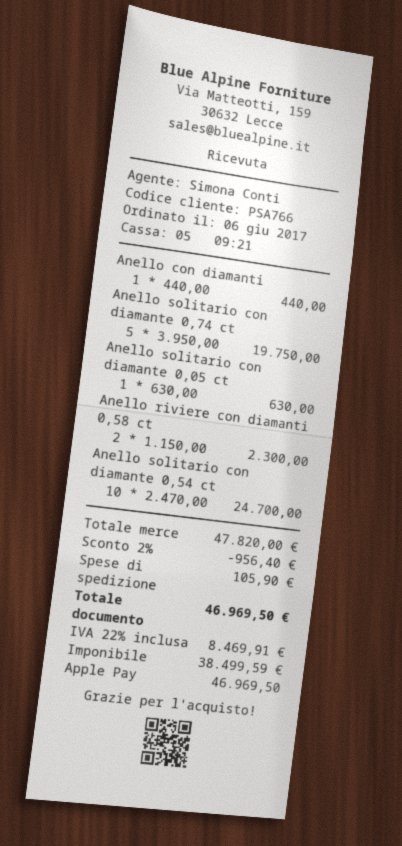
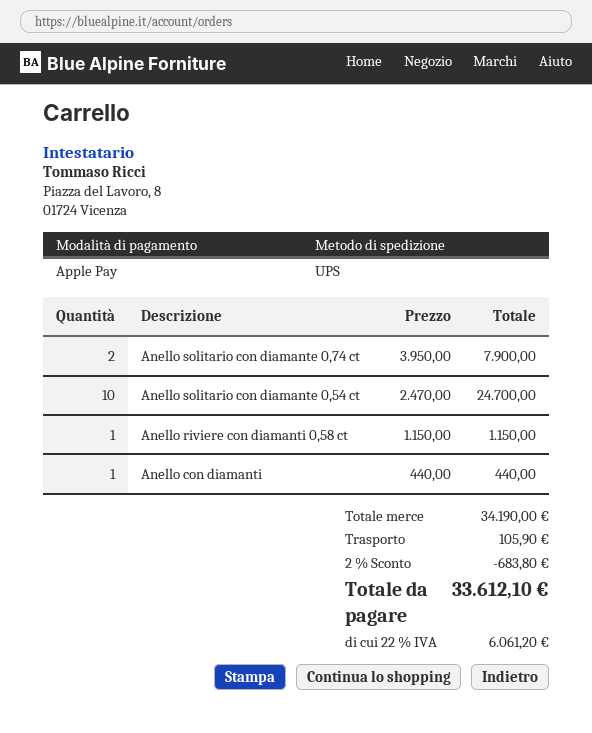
Anello solitario con diamante 0,74 ct: 5 x 3950.00 = 19750.00 -> 2 x 3950.00 = 7900.00
Anello solitario con diamante 0,05 ct: 1 x 630.00 = 630.00 -> none
Anello riviere con diamanti 0,58 ct: 2 x 1150.00 = 2300.00 -> 1 x 1150.00 = 1150.00
subtotal: 47820.00 -> 34190.00
discount: 2% = 956.40 -> 2% = 683.80
tax: 22% = 8469.91 -> 22% = 6061.20
total: 46969.50 -> 33612.10

